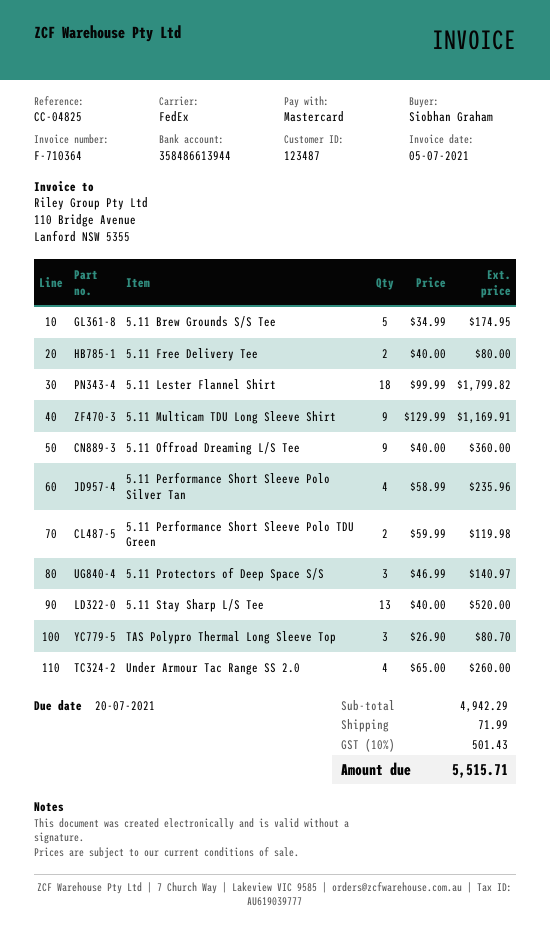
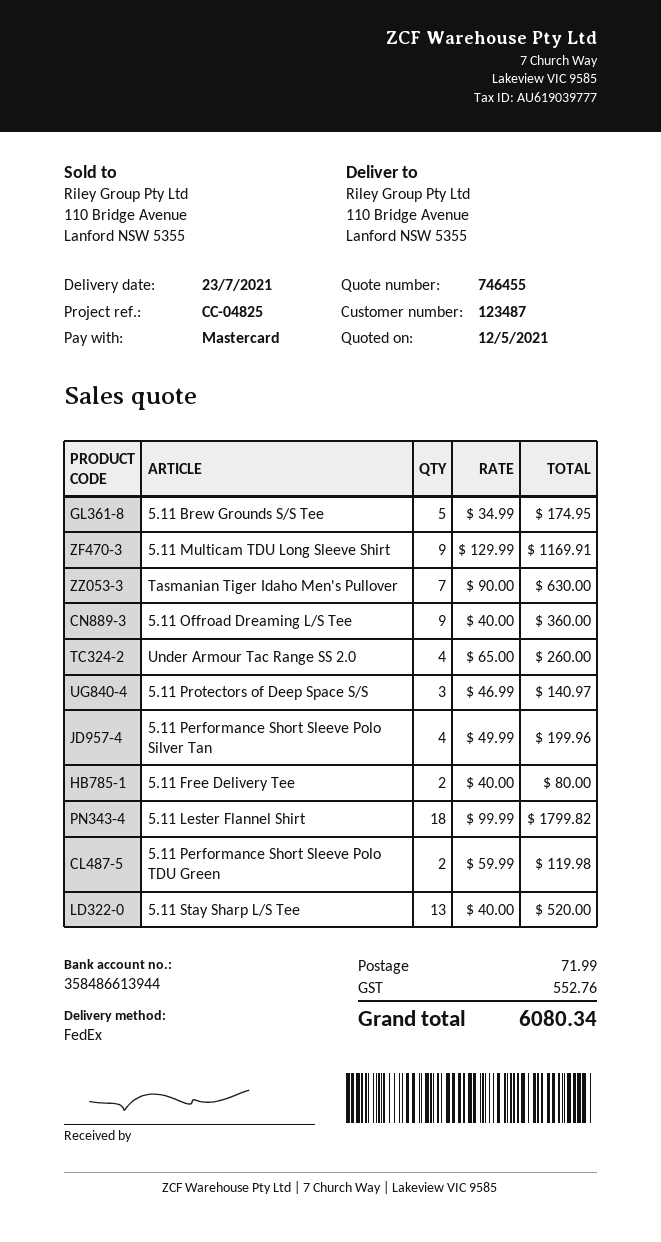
5.11 Performance Short Sleeve Polo Silver Tan: 4 x 58.99 = 235.96 -> 4 x 49.99 = 199.96
TAS Polypro Thermal Long Sleeve Top: 3 x 26.90 = 80.70 -> none
Tasmanian Tiger Idaho Men's Pullover: none -> 7 x 90.00 = 630.00
tax: 501.43 -> 552.76
total: 5515.71 -> 6080.34

